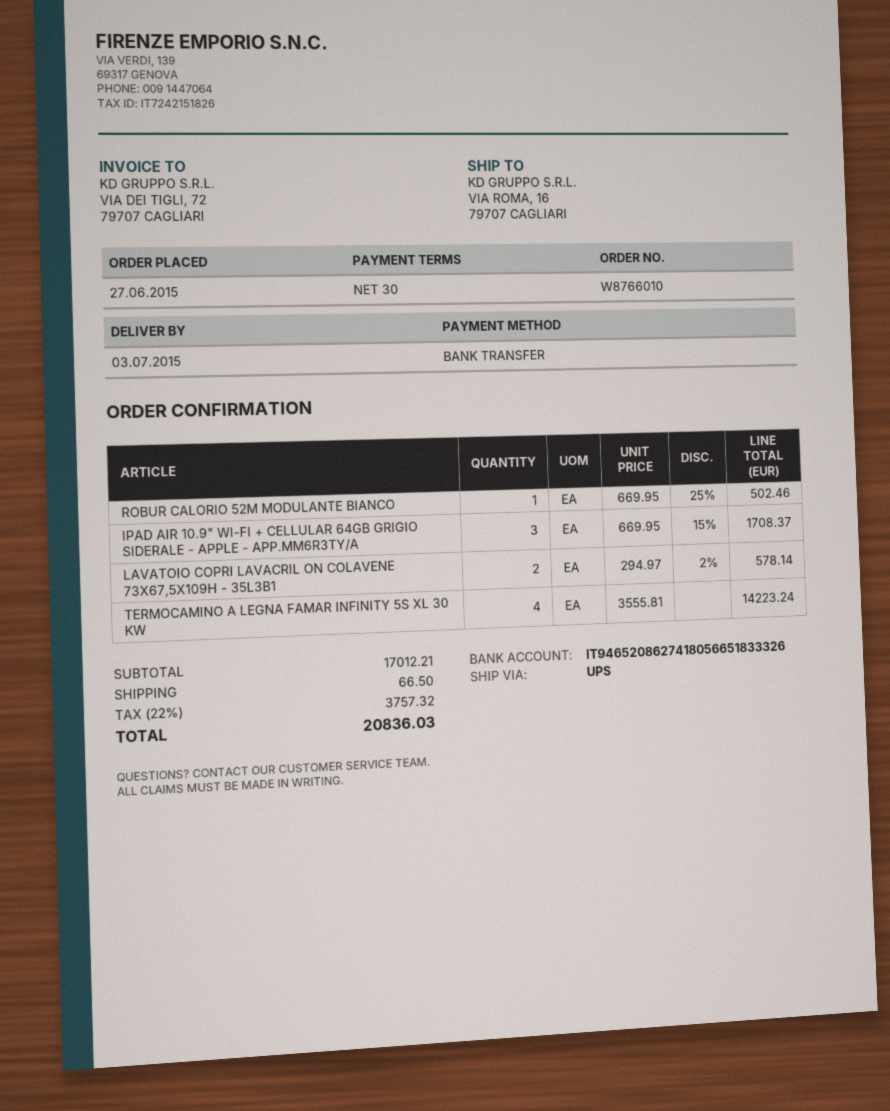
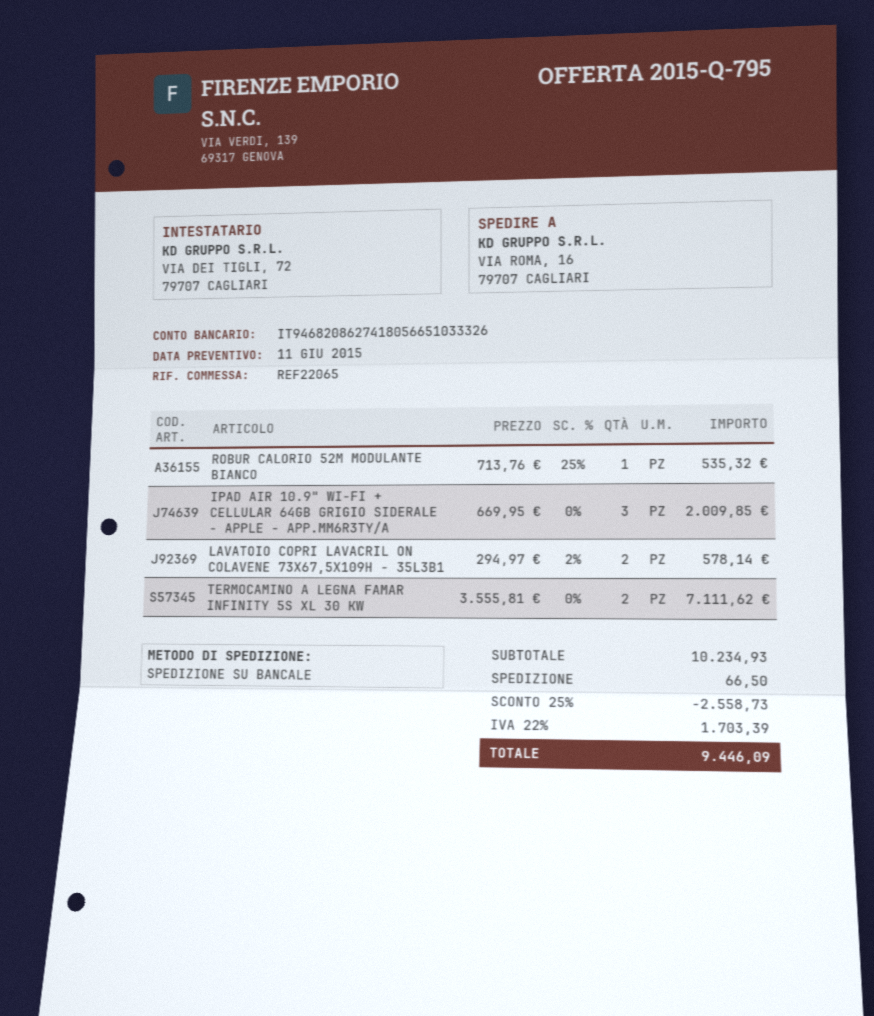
bank account: IT9465208627418056651833326 -> IT9468208627418056651033326
shipping method: UPS -> pallet freight
ROBUR CALORIO 52M MODULANTE BIANCO: 1 x 669.95 - 25% = 502.46 -> 1 x 713.76 - 25% = 535.32
IPAD AIR 10.9" WI-FI + CELLULAR 64GB GRIGIO SIDERALE - APPLE - APP.MM6R3TY/A: 3 x 669.95 - 15% = 1708.37 -> 3 x 669.95 = 2009.85
TERMOCAMINO A LEGNA FAMAR INFINITY 5S XL 30 KW: 4 x 3555.81 = 14223.24 -> 2 x 3555.81 = 7111.62
subtotal: 17012.21 -> 10234.93
discount: none -> 25% = 2558.73
tax: 22% = 3757.32 -> 22% = 1703.39
total: 20836.03 -> 9446.09

